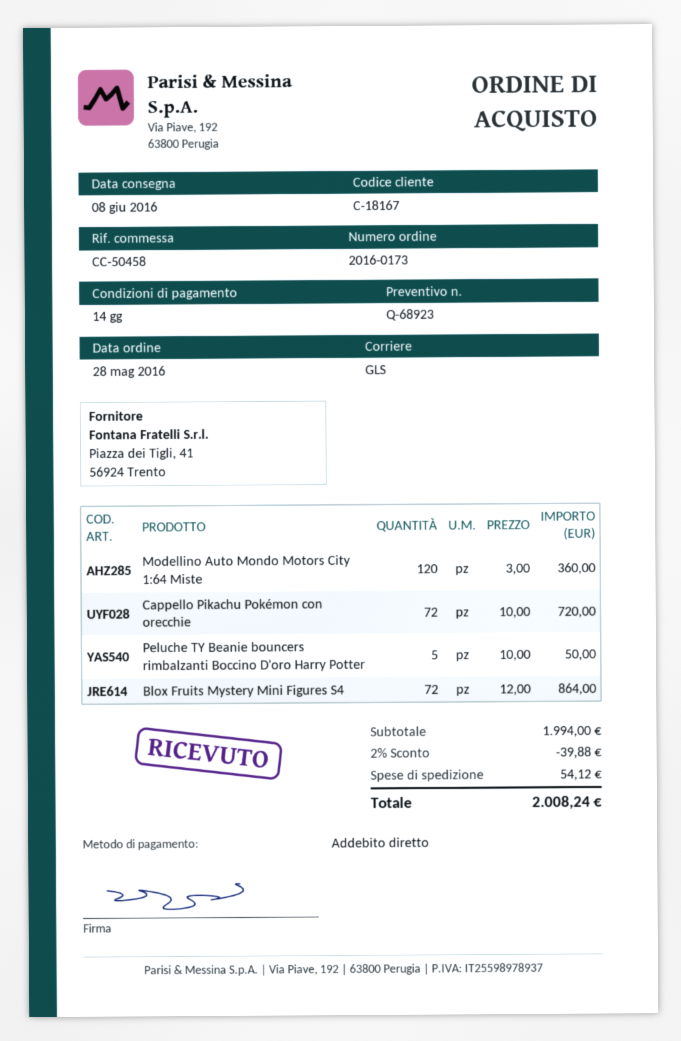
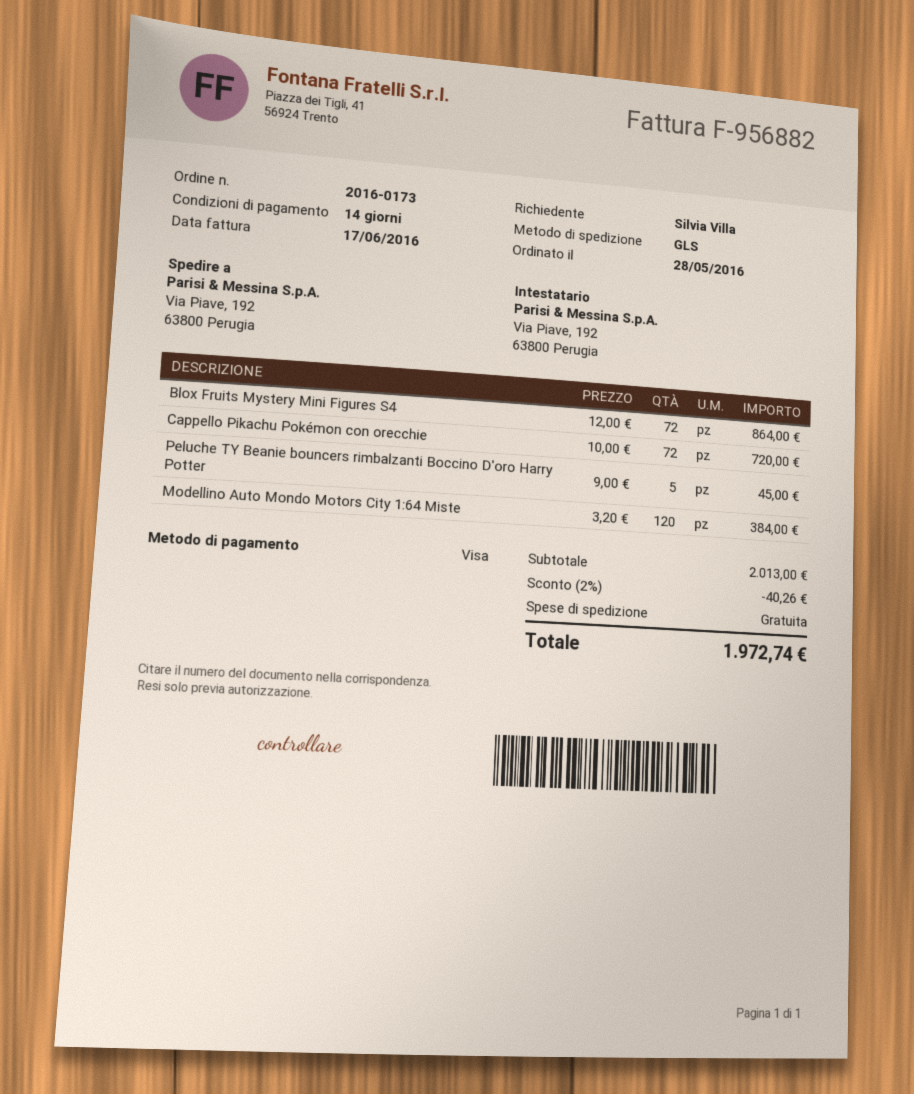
payment method: direct debit -> Visa
Modellino Auto Mondo Motors City 1:64 Miste: 120 x 3.00 = 360.00 -> 120 x 3.20 = 384.00
Peluche TY Beanie bouncers rimbalzanti Boccino D'oro Harry Potter: 5 x 10.00 = 50.00 -> 5 x 9.00 = 45.00
subtotal: 1994.00 -> 2013.00
discount: 2% = 39.88 -> 2% = 40.26
shipping: 54.12 -> 0.00
total: 2008.24 -> 1972.74

